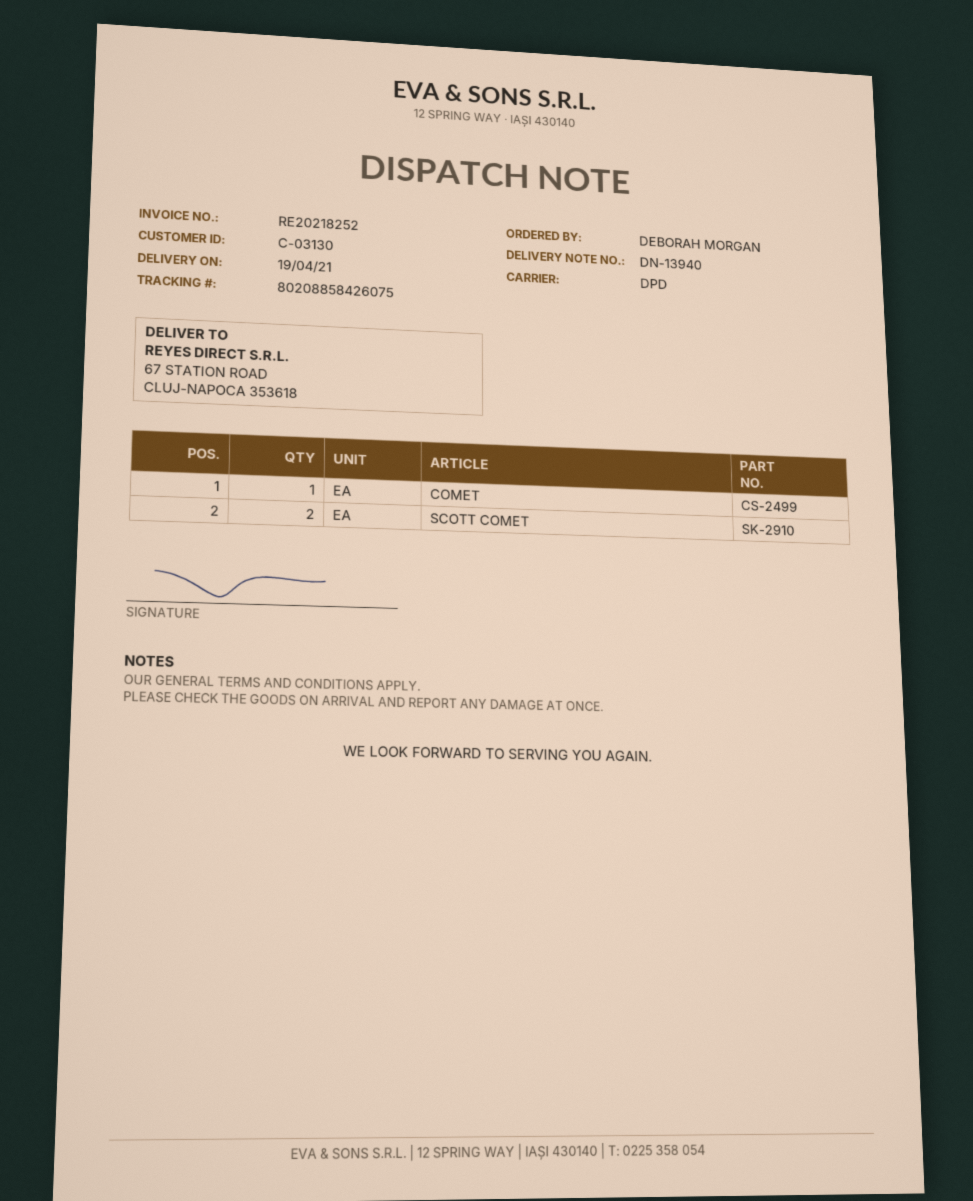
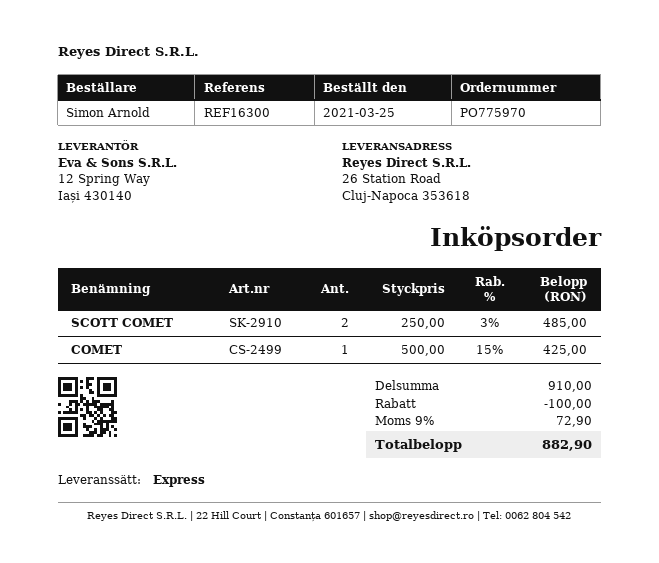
ordered by: DEBORAH MORGAN -> Simon Arnold
shipping method: DPD -> express
ship to: 67 STATION ROAD, CLUJ-NAPOCA 353618 -> 26 Station Road, Cluj-Napoca 353618

